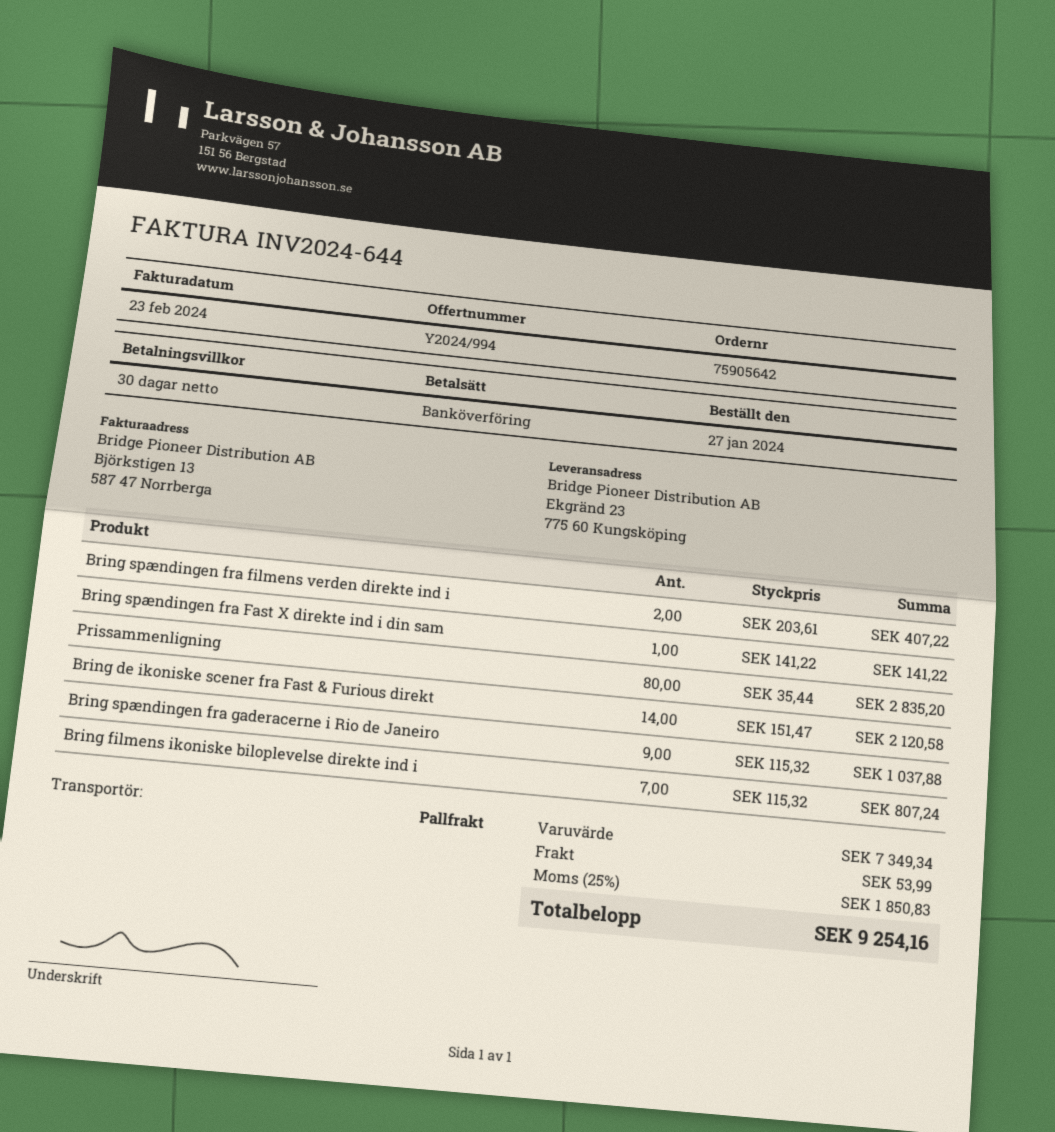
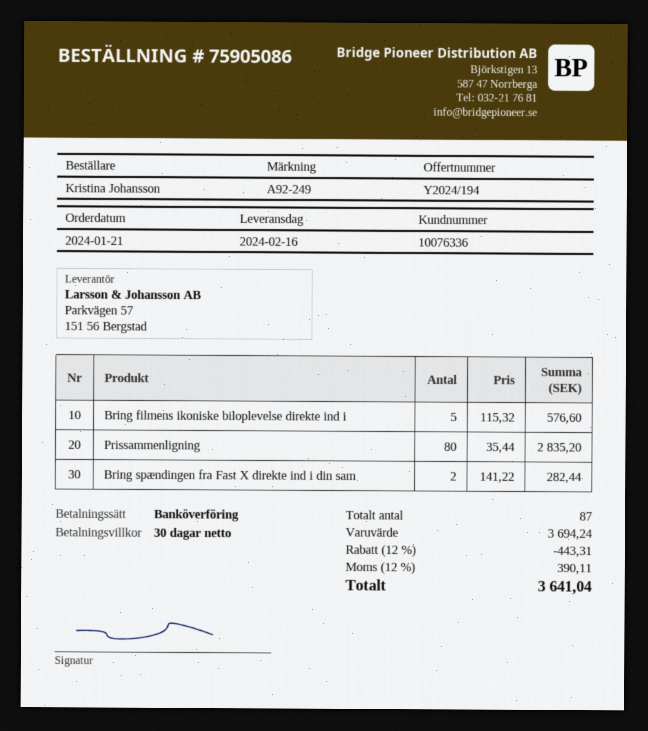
quote number: Y2024/994 -> Y2024/194
order number: 75905642 -> 75905086
order date: 2024-01-27 -> 2024-01-21
Bring spændingen fra filmens verden direkte ind i: 2 x 203.61 = 407.22 -> none
Bring spændingen fra Fast X direkte ind i din sam: 1 x 141.22 = 141.22 -> 2 x 141.22 = 282.44
Bring de ikoniske scener fra Fast & Furious direkt: 14 x 151.47 = 2120.58 -> none
Bring spændingen fra gaderacerne i Rio de Janeiro: 9 x 115.32 = 1037.88 -> none
Bring filmens ikoniske biloplevelse direkte ind i: 7 x 115.32 = 807.24 -> 5 x 115.32 = 576.60
subtotal: 7349.34 -> 3694.24
discount: none -> 12% = 443.31
shipping: 53.99 -> none
tax: 25% = 1850.83 -> 12% = 390.11
total: 9254.16 -> 3641.04

